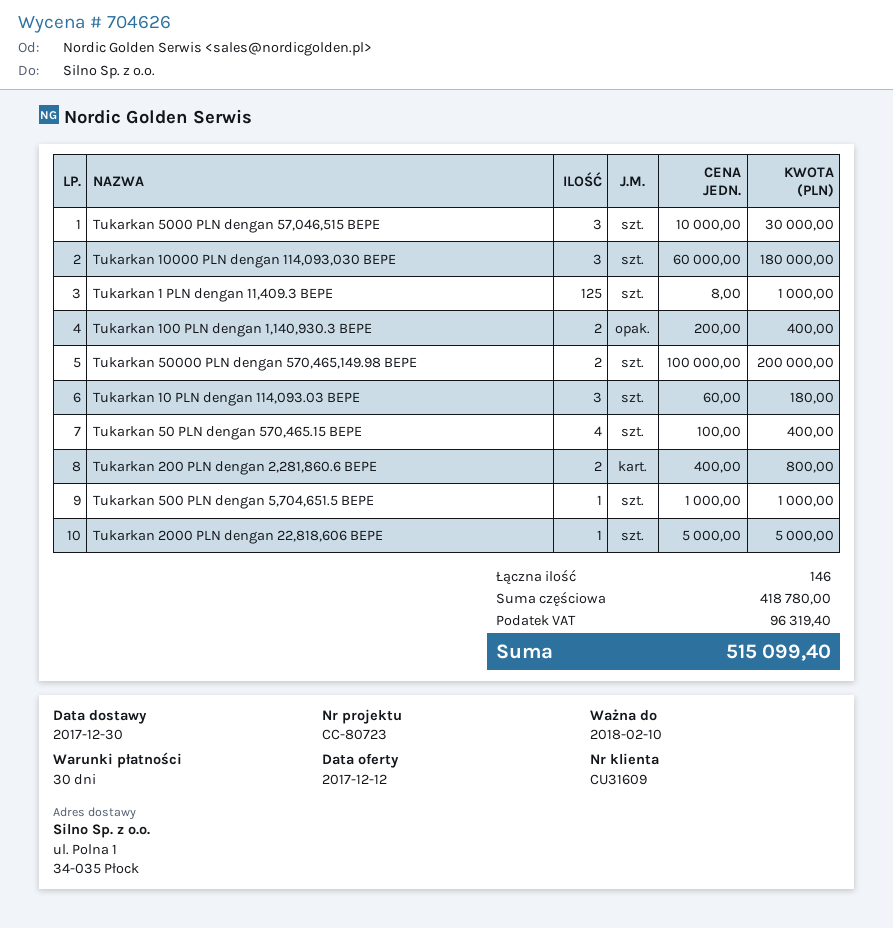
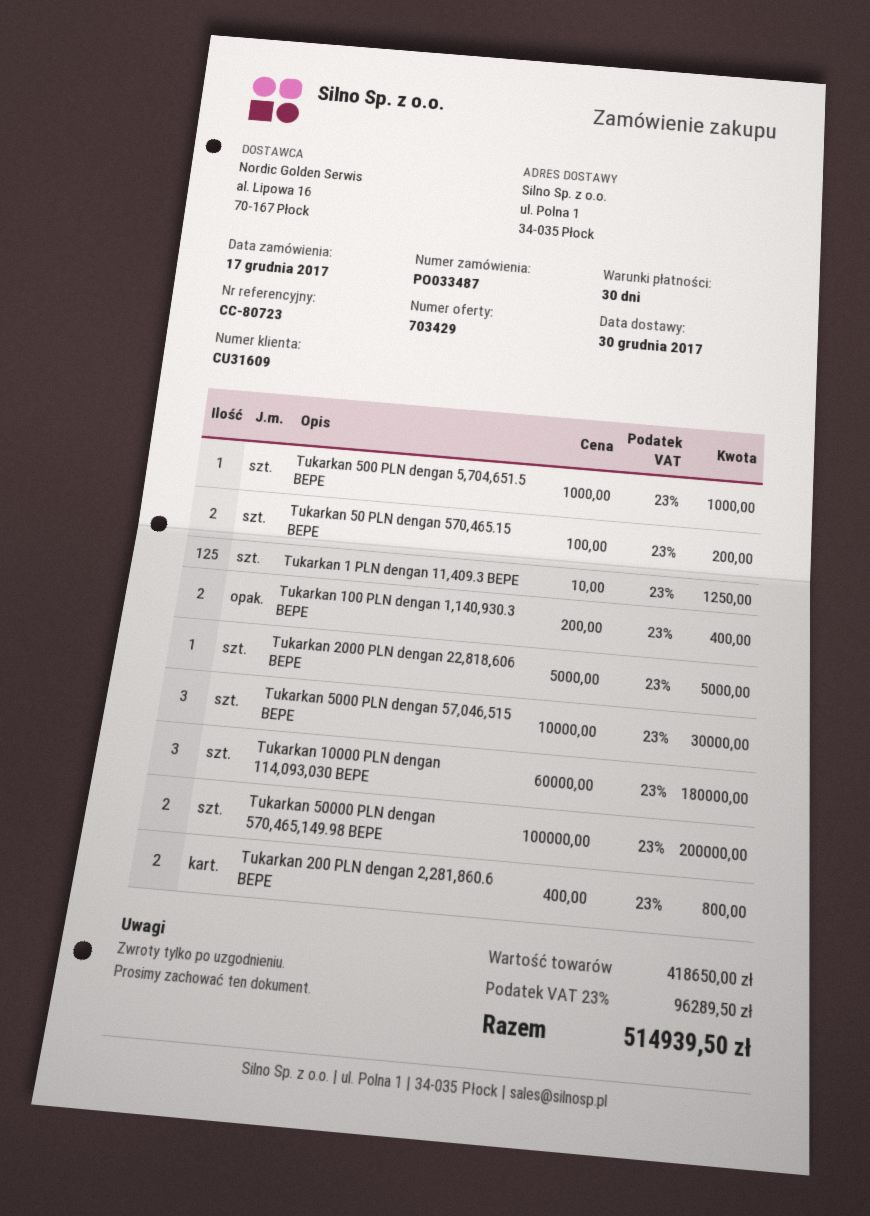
quote number: 704626 -> 703429
Tukarkan 1 PLN dengan 11,409.3 BEPE: 125 x 8.00 = 1000.00 -> 125 x 10.00 = 1250.00
Tukarkan 10 PLN dengan 114,093.03 BEPE: 3 x 60.00 = 180.00 -> none
Tukarkan 50 PLN dengan 570,465.15 BEPE: 4 x 100.00 = 400.00 -> 2 x 100.00 = 200.00
subtotal: 418780.00 -> 418650.00
tax: 96319.40 -> 96289.50
total: 515099.40 -> 514939.50

